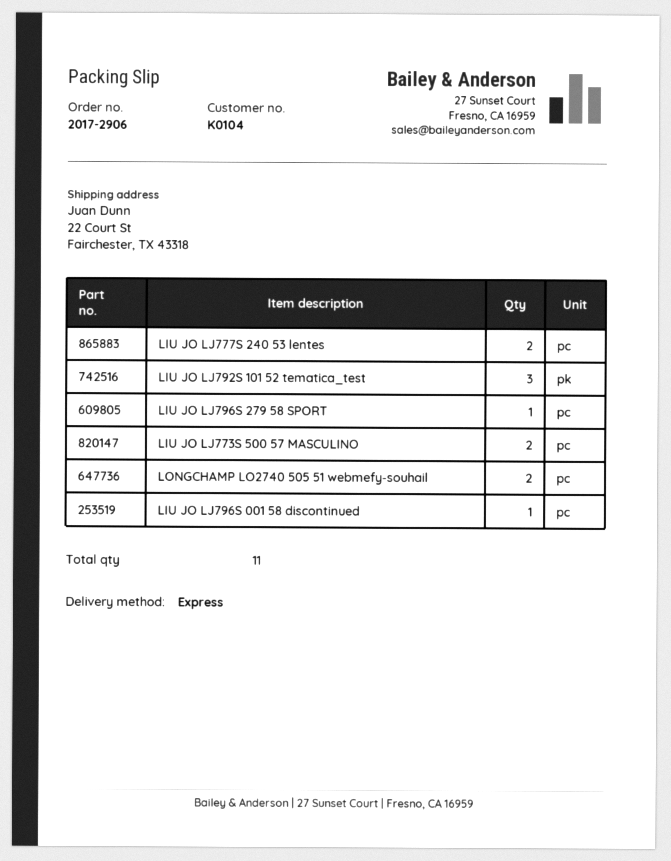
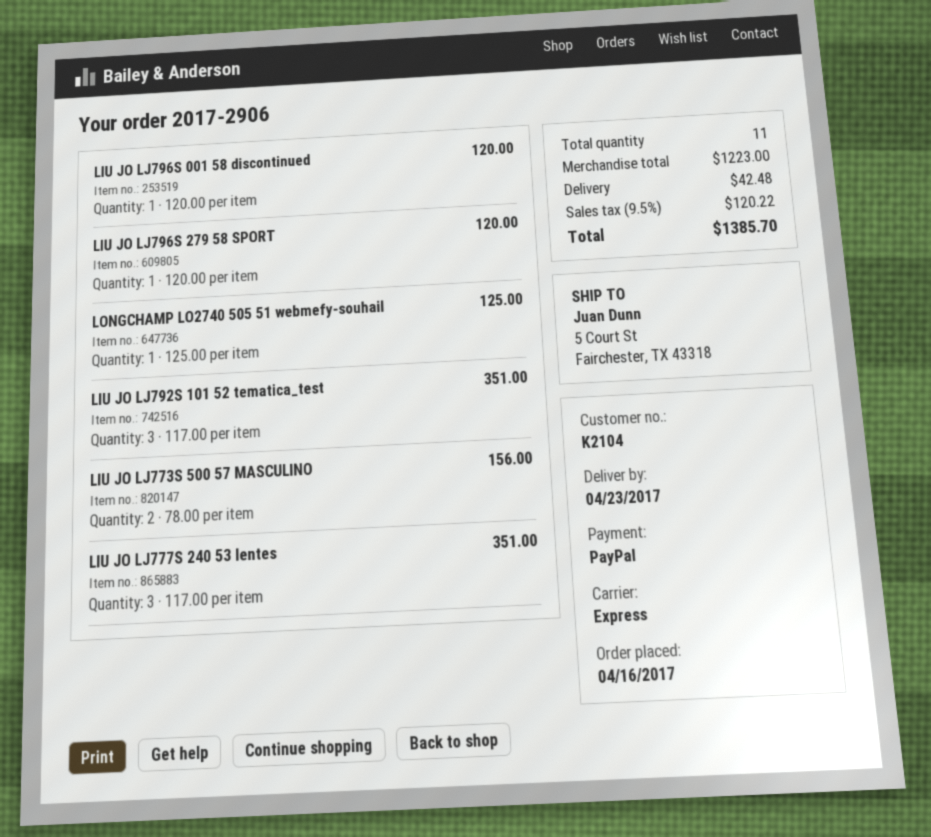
customer number: K0104 -> K2104
ship to: 22 Court St, Fairchester, TX 43318 -> 5 Court St, Fairchester, TX 43318
LIU JO LJ777S 240 53 lentes: 2 -> 3
LONGCHAMP LO2740 505 51 webmefy-souhail: 2 -> 1

